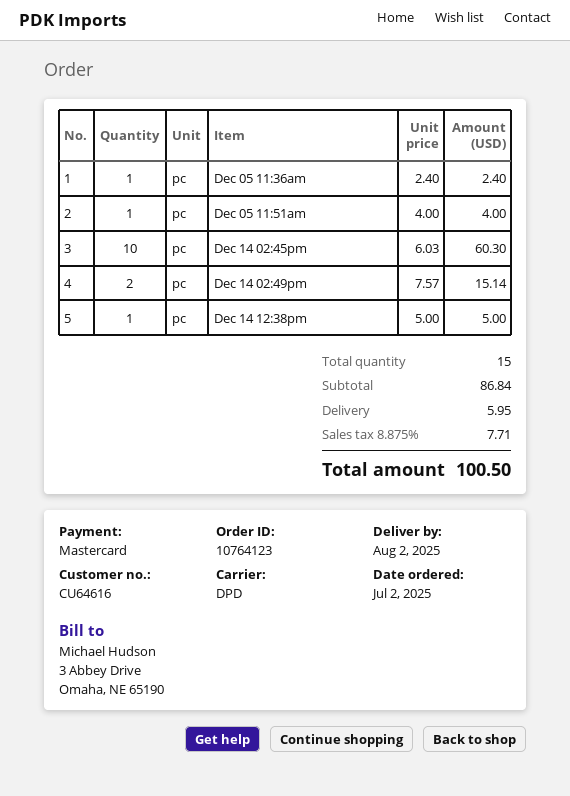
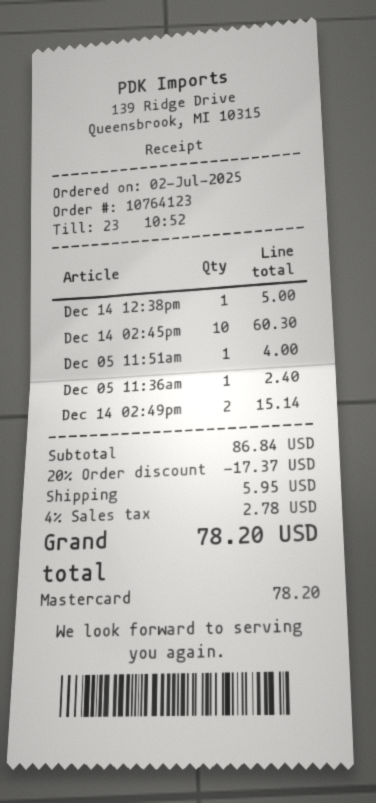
discount: none -> 20% = 17.37
tax: 8.875% = 7.71 -> 4% = 2.78
total: 100.50 -> 78.20

